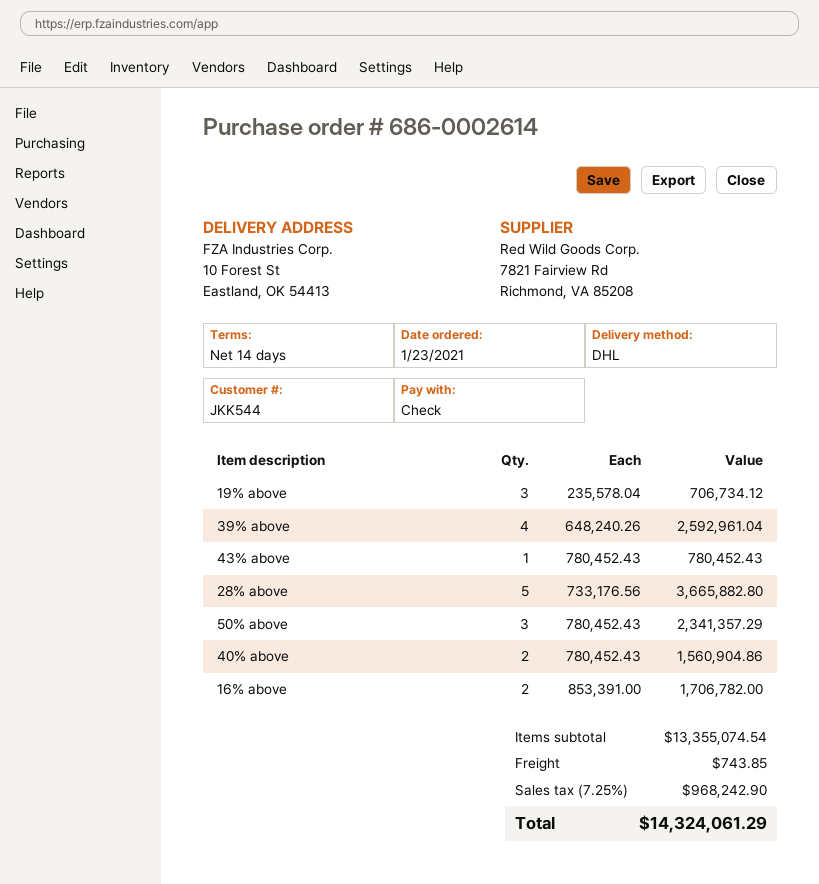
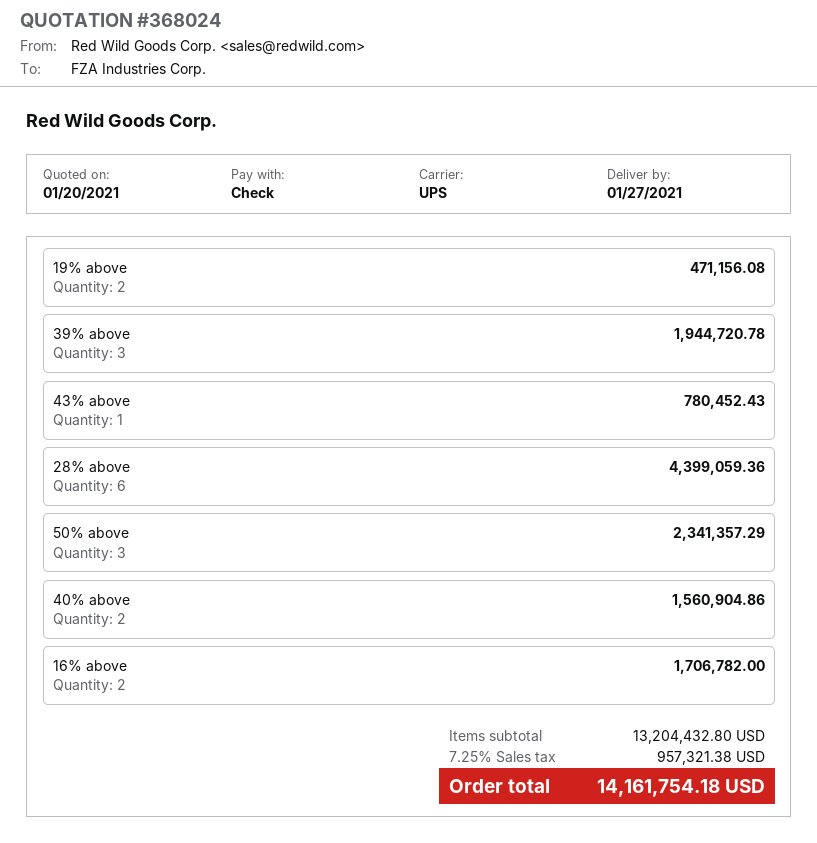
shipping method: DHL -> UPS
19% above: 3 for 706734.12 -> 2 for 471156.08
39% above: 4 for 2592961.04 -> 3 for 1944720.78
28% above: 5 for 3665882.80 -> 6 for 4399059.36
subtotal: 13355074.54 -> 13204432.80
shipping: 743.85 -> none
tax: 7.25% = 968242.90 -> 7.25% = 957321.38
total: 14324061.29 -> 14161754.18

